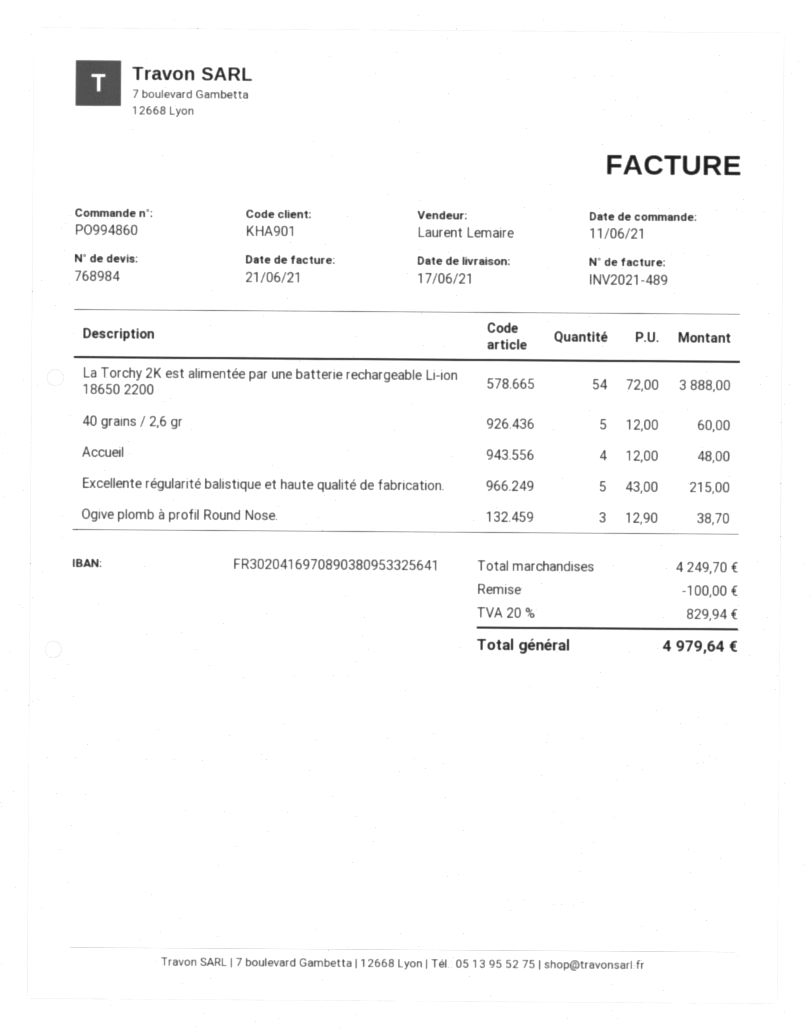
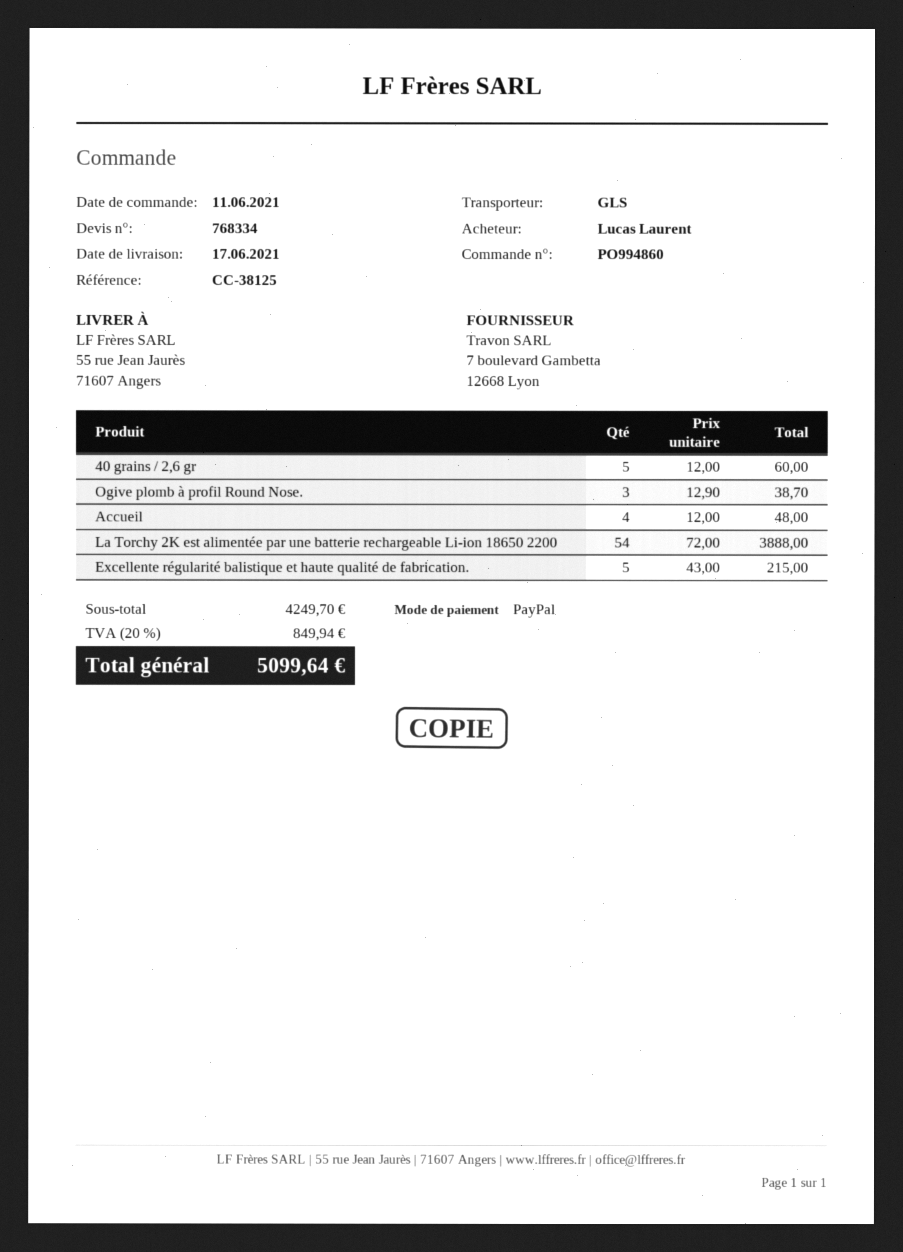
quote number: 768984 -> 768334
discount: 100.00 -> none
tax: 20% = 829.94 -> 20% = 849.94
total: 4979.64 -> 5099.64

